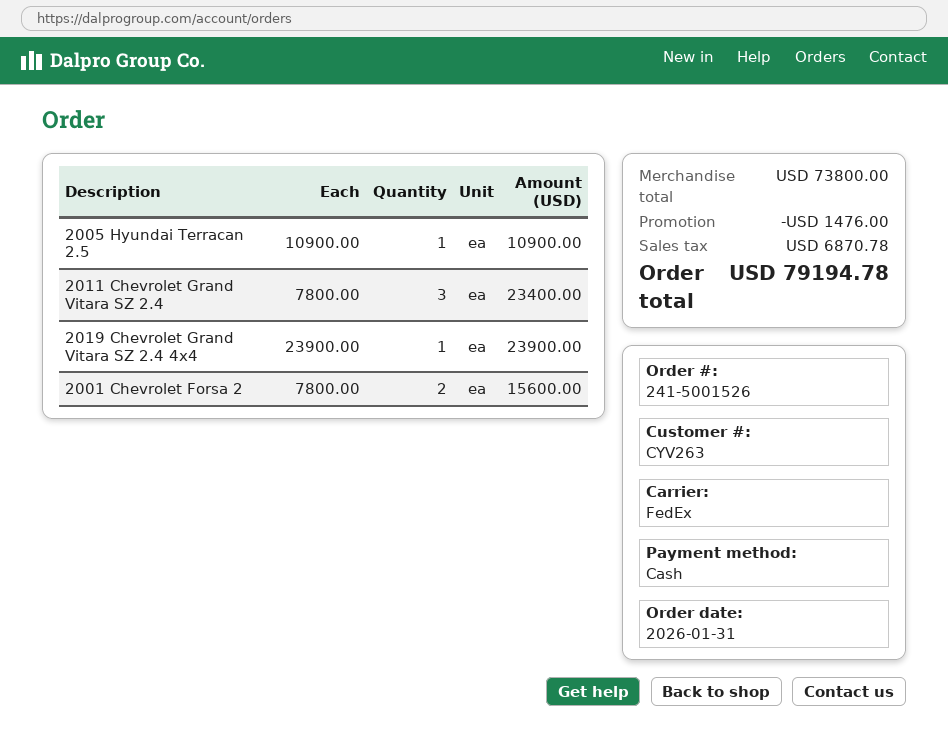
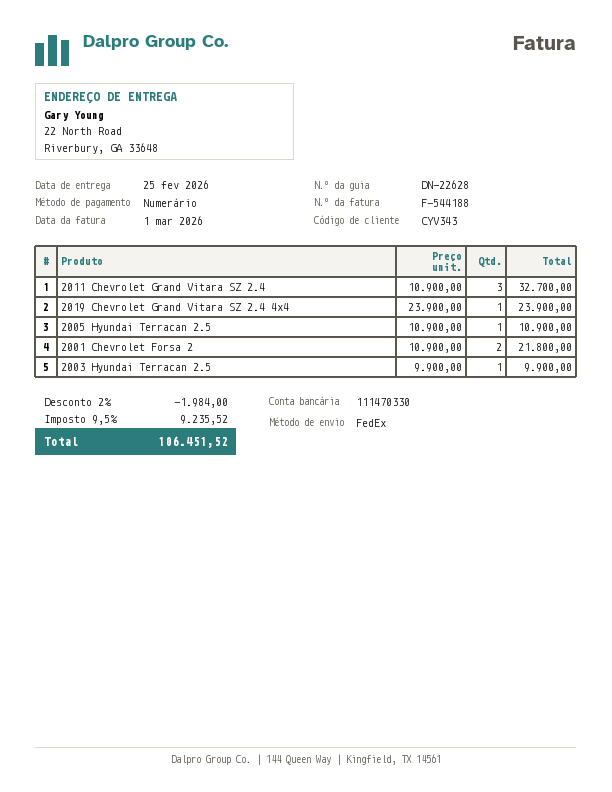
customer number: CYV263 -> CYV343
2011 Chevrolet Grand Vitara SZ 2.4: 3 x 7800.00 = 23400.00 -> 3 x 10900.00 = 32700.00
2001 Chevrolet Forsa 2: 2 x 7800.00 = 15600.00 -> 2 x 10900.00 = 21800.00
2003 Hyundai Terracan 2.5: none -> 1 x 9900.00 = 9900.00
discount: 1476.00 -> 1984.00
tax: 6870.78 -> 9235.52
total: 79194.78 -> 106451.52

